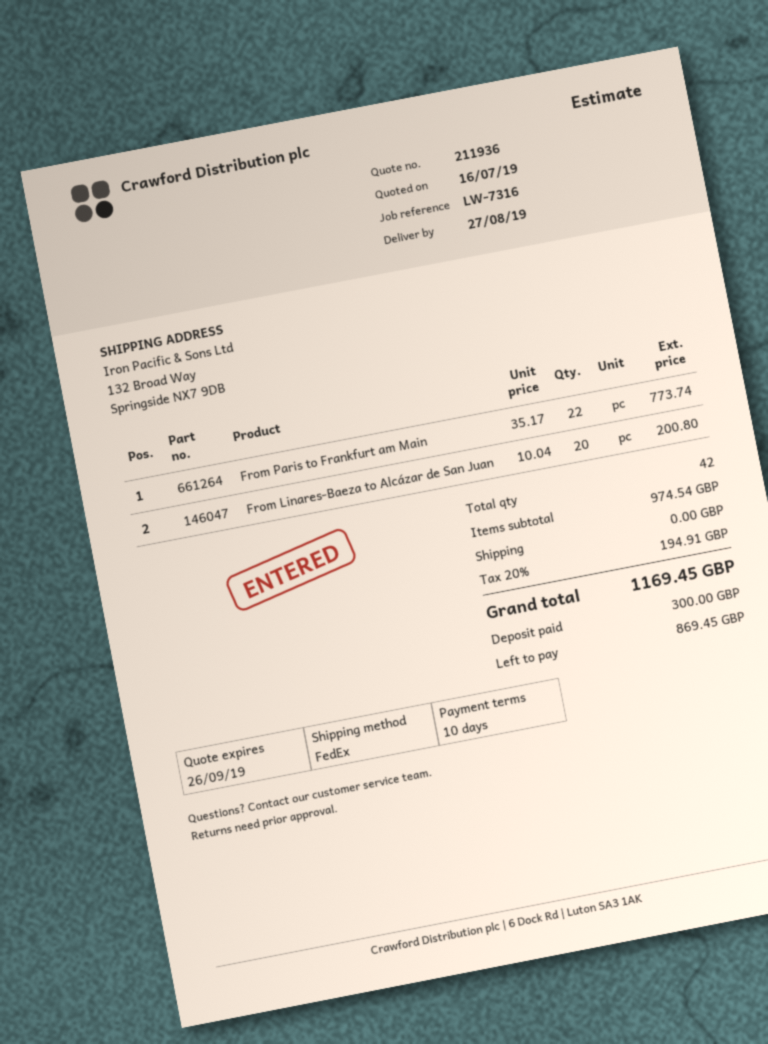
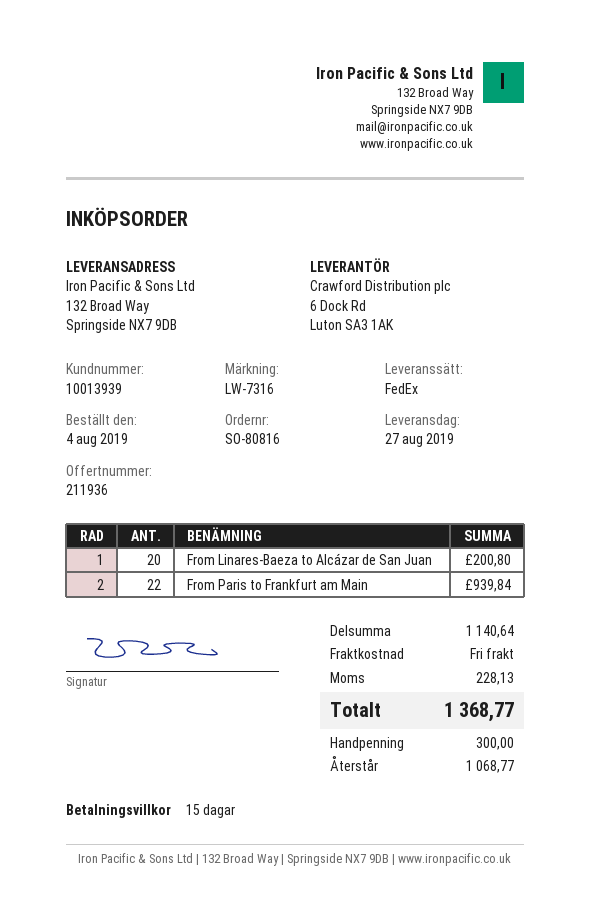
payment terms: 10 days -> 15 days
From Paris to Frankfurt am Main: 22 for 773.74 -> 22 for 939.84
subtotal: 974.54 -> 1140.64
tax: 194.91 -> 228.13
total: 1169.45 -> 1368.77
balance: 869.45 -> 1068.77

